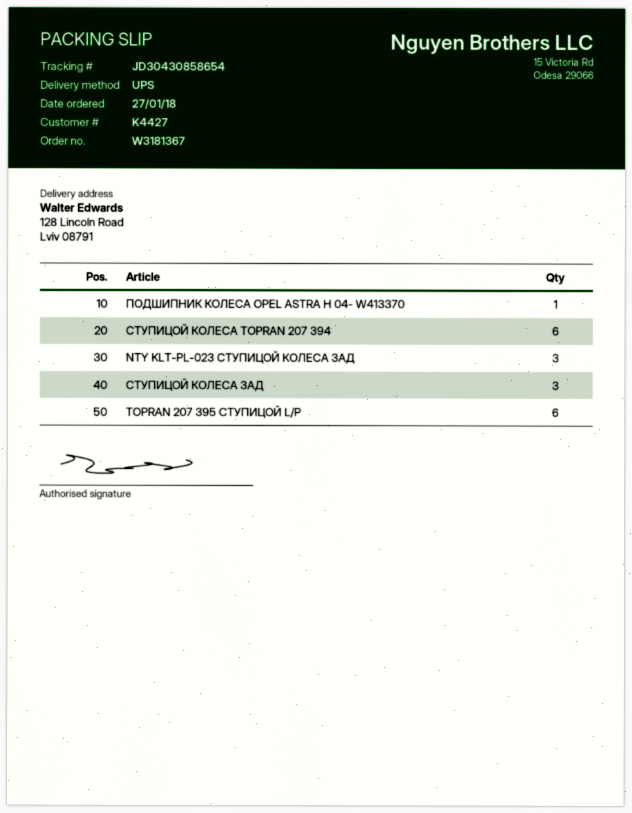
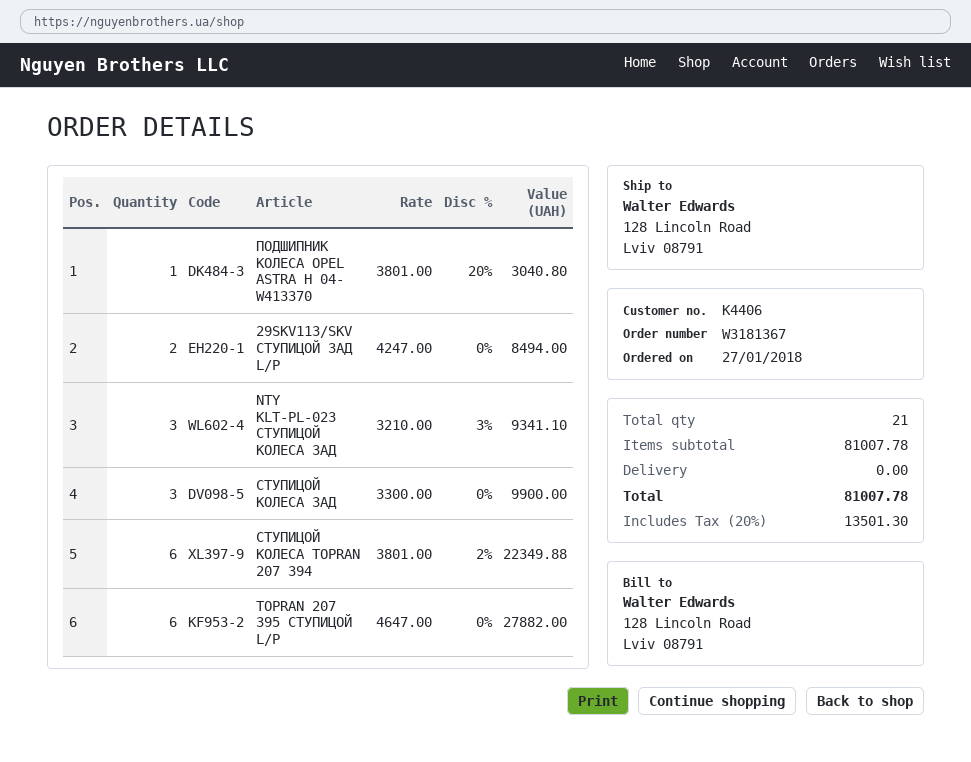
customer number: K4427 -> K4406
29SKV113/SKV СТУПИЦОЙ ЗАД L/P: none -> 2

